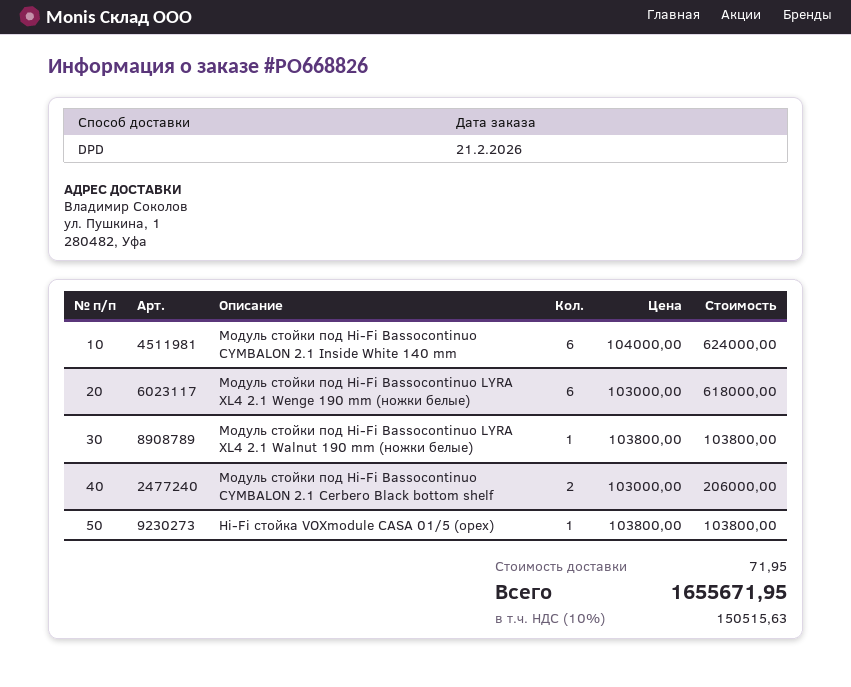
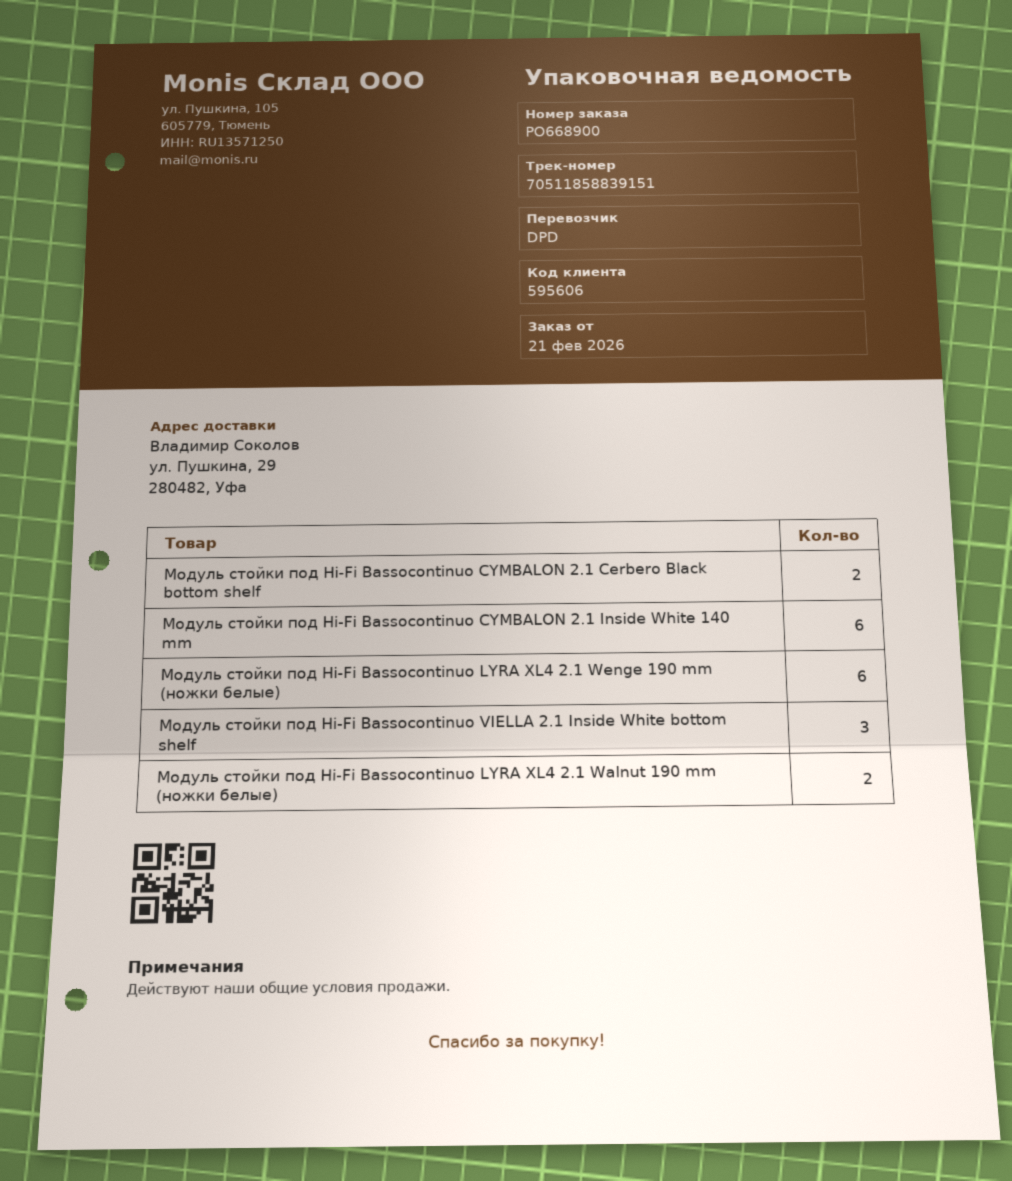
order number: PO668826 -> PO668900
ship to: ул. Пушкина, 1, 280482, Уфа -> ул. Пушкина, 29, 280482, Уфа
Модуль стойки под Hi-Fi Bassocontinuo LYRA XL4 2.1 Walnut 190 mm (ножки белые): 1 -> 2
Hi-Fi стойка VOXmodule CASA 01/5 (орех): 1 -> none
Модуль стойки под Hi-Fi Bassocontinuo VIELLA 2.1 Inside White bottom shelf: none -> 3

